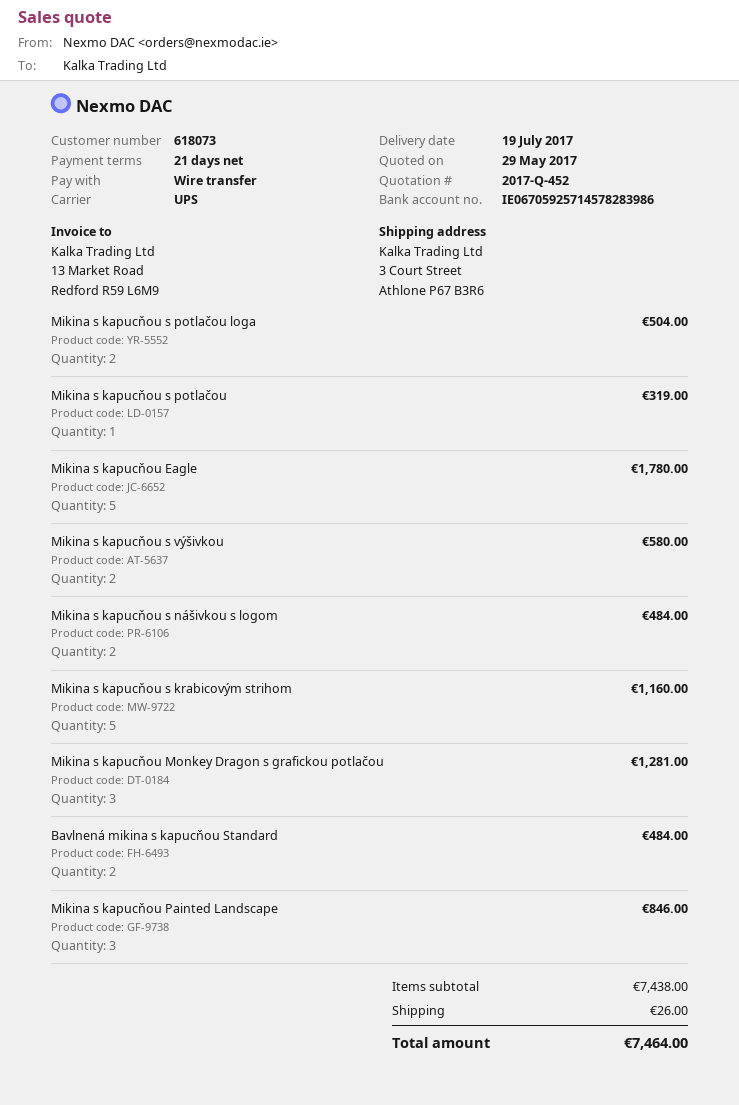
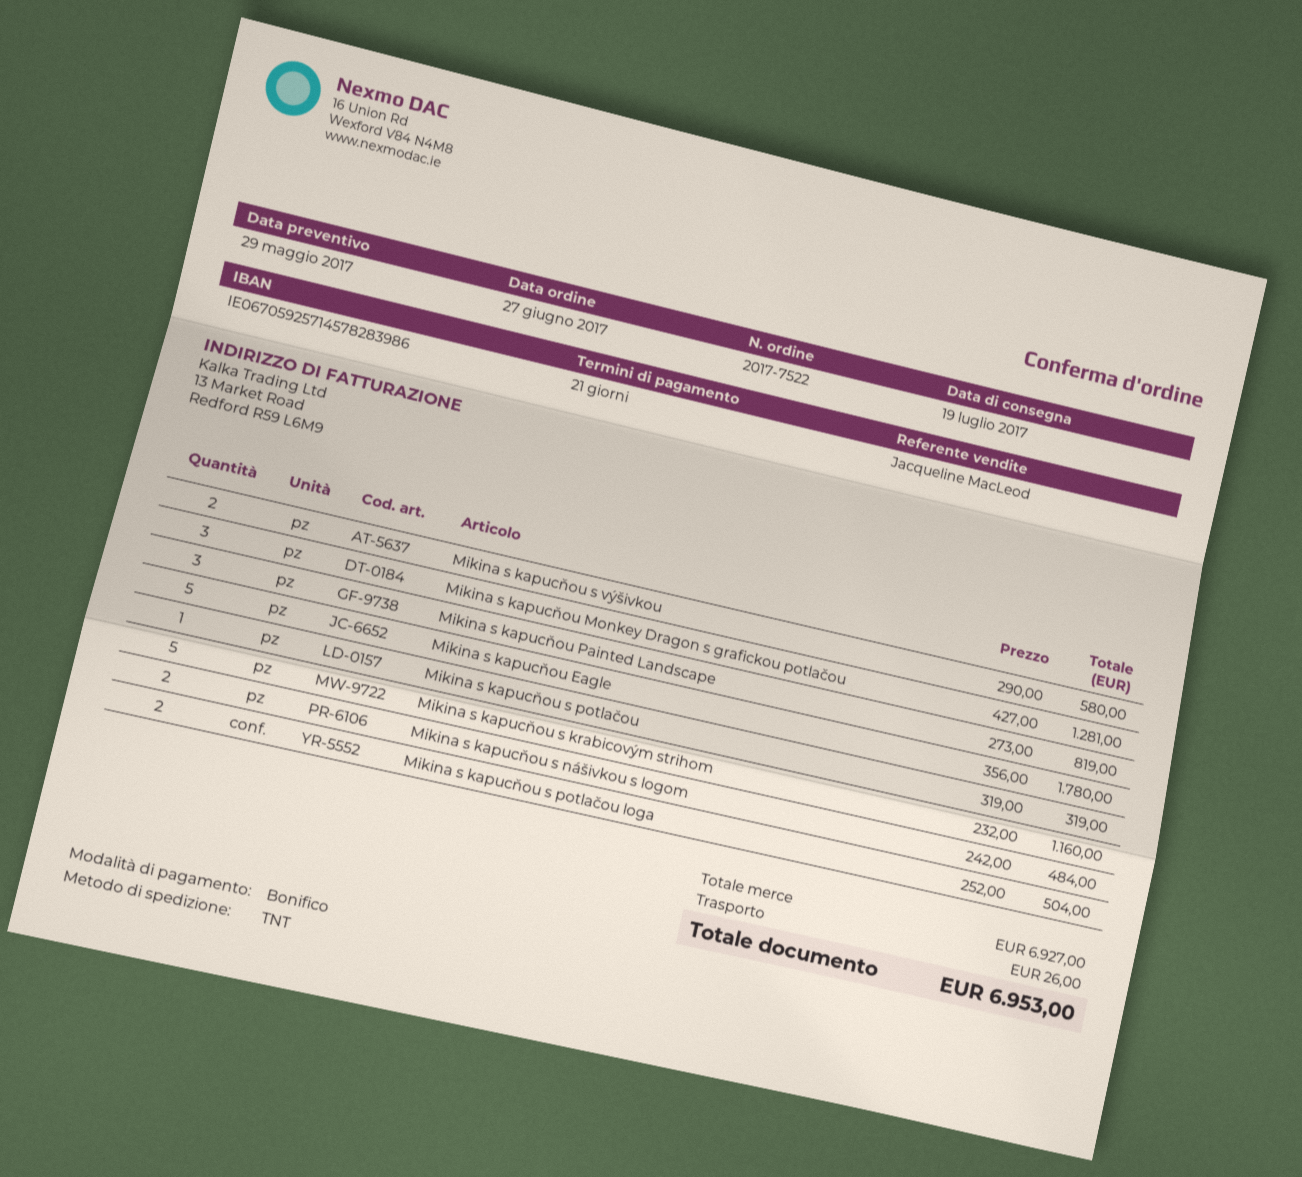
shipping method: UPS -> TNT
Bavlnená mikina s kapucňou Standard: 2 for 484.00 -> none
Mikina s kapucňou Painted Landscape: 3 for 846.00 -> 3 for 819.00
subtotal: 7438.00 -> 6927.00
total: 7464.00 -> 6953.00

